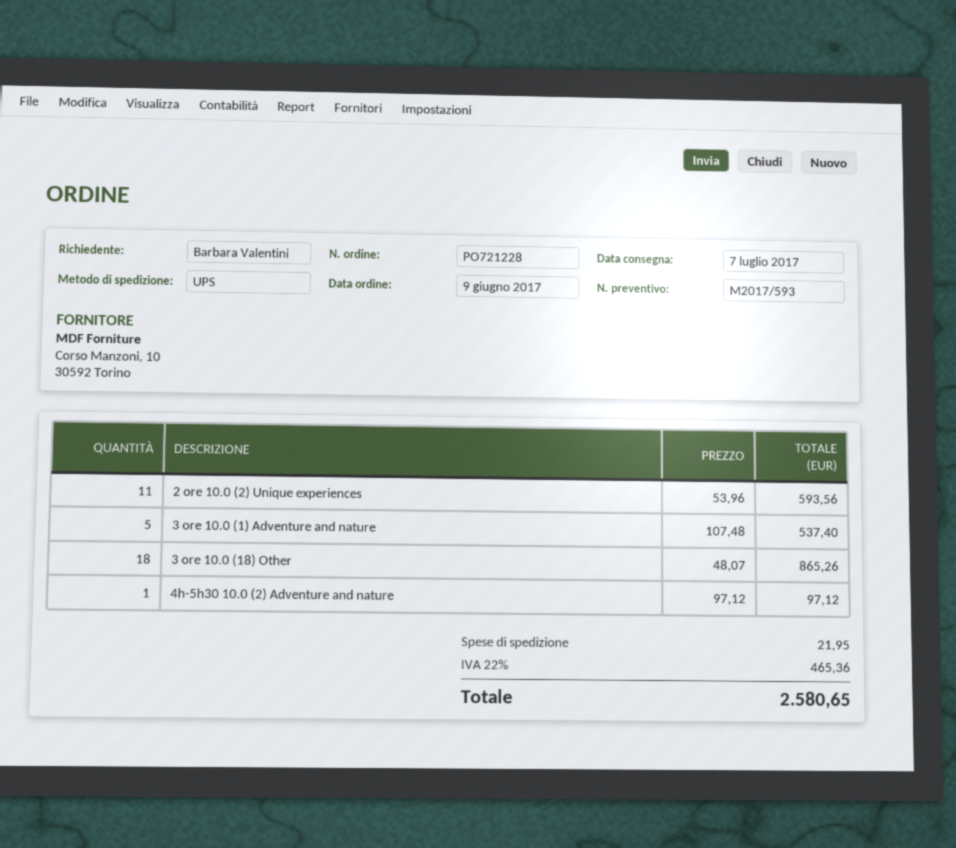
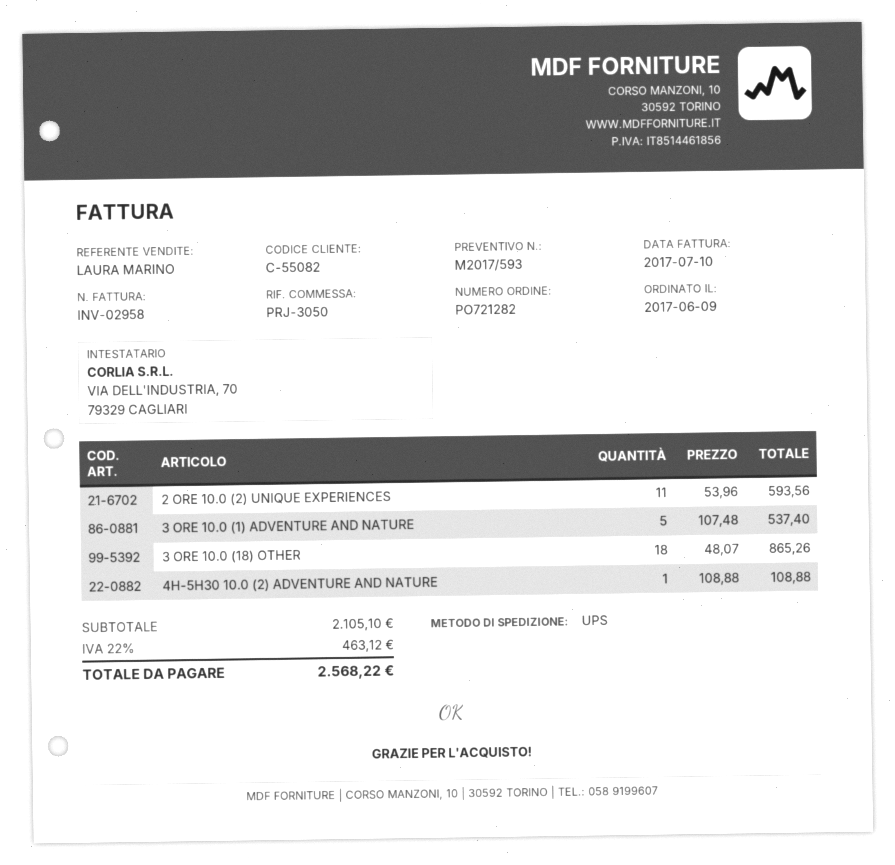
order number: PO721228 -> PO721282
4h-5h30 10.0 (2) Adventure and nature: 1 x 97.12 = 97.12 -> 1 x 108.88 = 108.88
shipping: 21.95 -> none
tax: 22% = 465.36 -> 22% = 463.12
total: 2580.65 -> 2568.22

